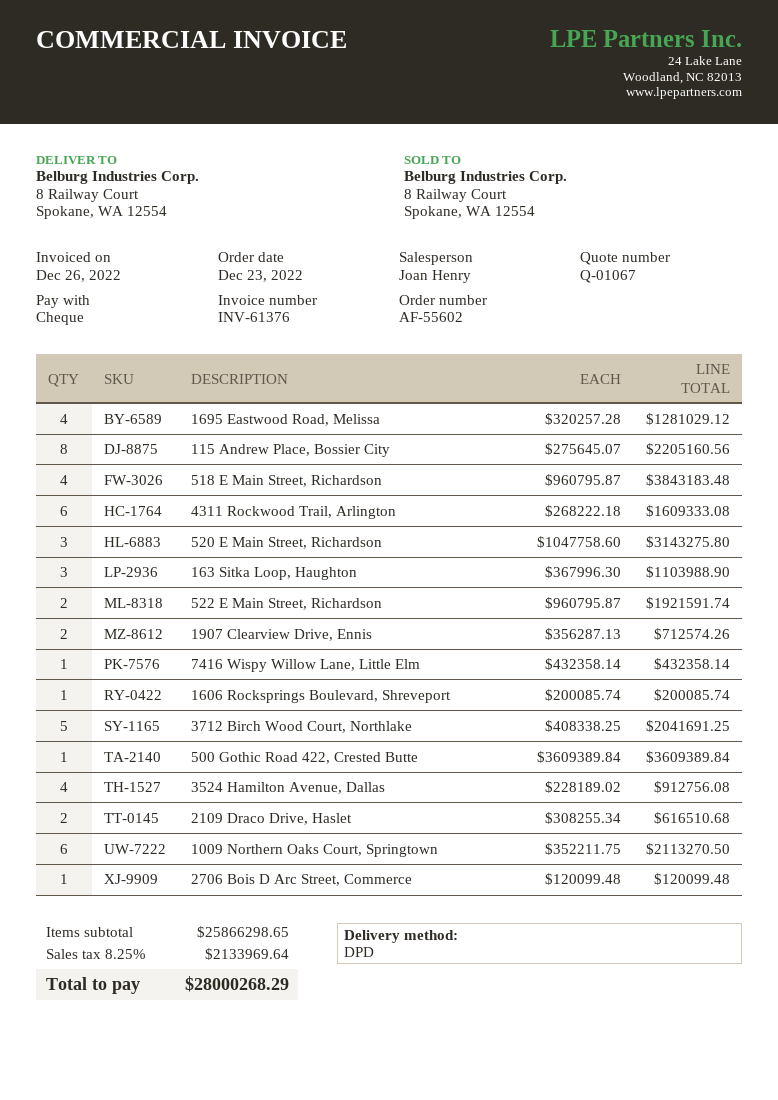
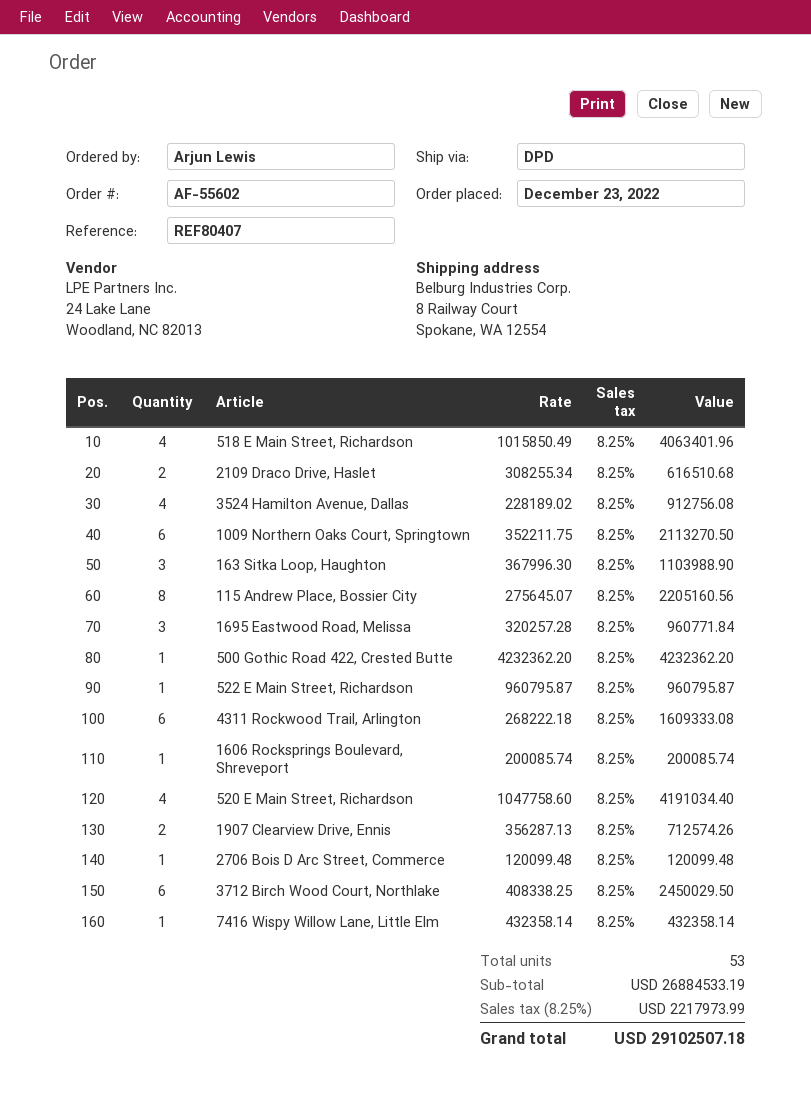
1695 Eastwood Road, Melissa: 4 x 320257.28 = 1281029.12 -> 3 x 320257.28 = 960771.84
518 E Main Street, Richardson: 4 x 960795.87 = 3843183.48 -> 4 x 1015850.49 = 4063401.96
520 E Main Street, Richardson: 3 x 1047758.60 = 3143275.80 -> 4 x 1047758.60 = 4191034.40
522 E Main Street, Richardson: 2 x 960795.87 = 1921591.74 -> 1 x 960795.87 = 960795.87
3712 Birch Wood Court, Northlake: 5 x 408338.25 = 2041691.25 -> 6 x 408338.25 = 2450029.50
500 Gothic Road 422, Crested Butte: 1 x 3609389.84 = 3609389.84 -> 1 x 4232362.20 = 4232362.20
subtotal: 25866298.65 -> 26884533.19
tax: 8.25% = 2133969.64 -> 8.25% = 2217973.99
total: 28000268.29 -> 29102507.18

